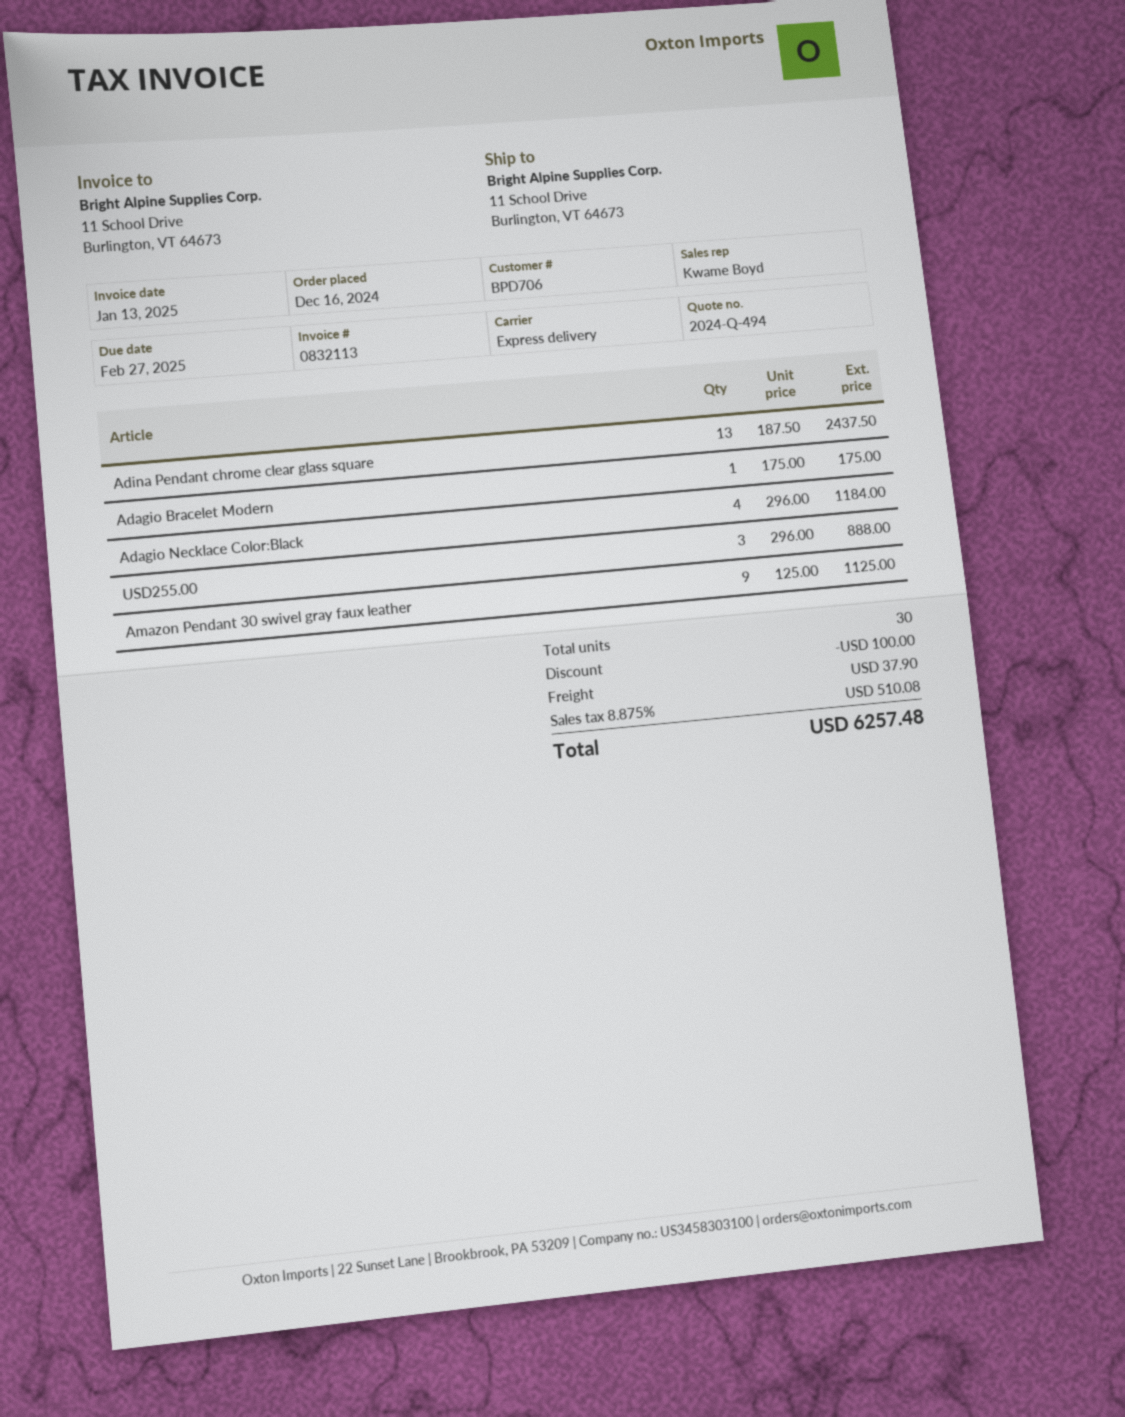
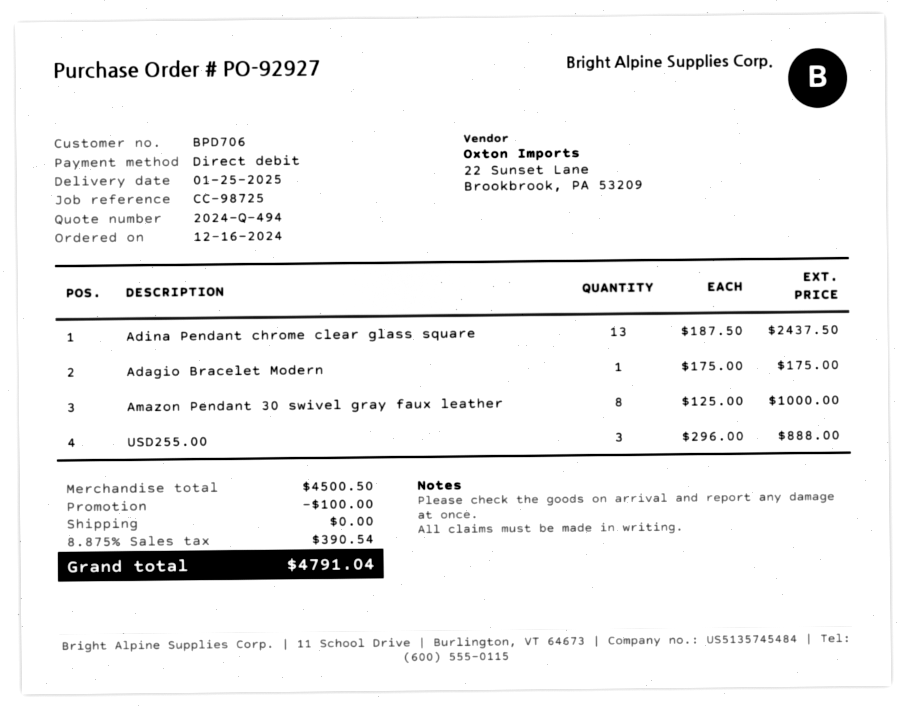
Adagio Necklace Color:Black: 4 x 296.00 = 1184.00 -> none
Amazon Pendant 30 swivel gray faux leather: 9 x 125.00 = 1125.00 -> 8 x 125.00 = 1000.00
shipping: 37.90 -> 0.00
tax: 8.875% = 510.08 -> 8.875% = 390.54
total: 6257.48 -> 4791.04

